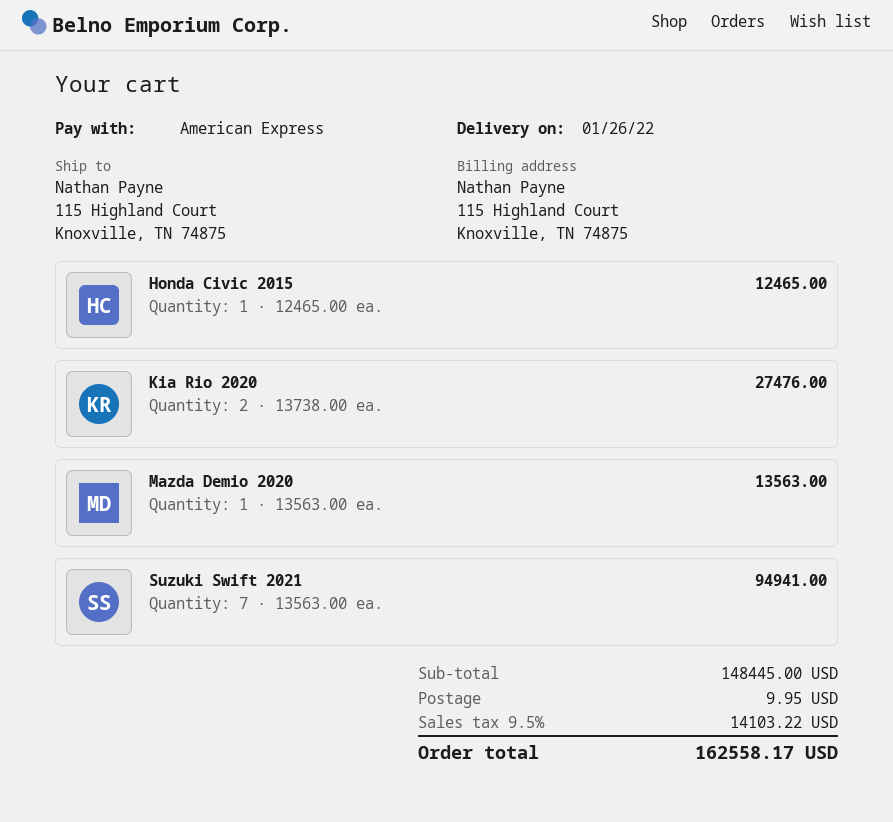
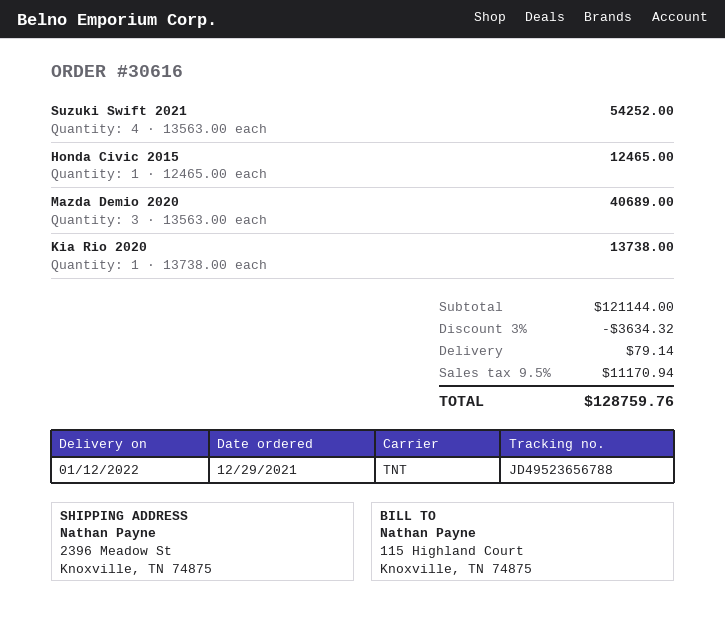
delivery date: 2022-01-26 -> 2022-01-12
ship to: 115 Highland Court, Knoxville, TN 74875 -> 2396 Meadow St, Knoxville, TN 74875
Kia Rio 2020: 2 x 13738.00 = 27476.00 -> 1 x 13738.00 = 13738.00
Mazda Demio 2020: 1 x 13563.00 = 13563.00 -> 3 x 13563.00 = 40689.00
Suzuki Swift 2021: 7 x 13563.00 = 94941.00 -> 4 x 13563.00 = 54252.00
subtotal: 148445.00 -> 121144.00
discount: none -> 3% = 3634.32
shipping: 9.95 -> 79.14
tax: 9.5% = 14103.22 -> 9.5% = 11170.94
total: 162558.17 -> 128759.76

